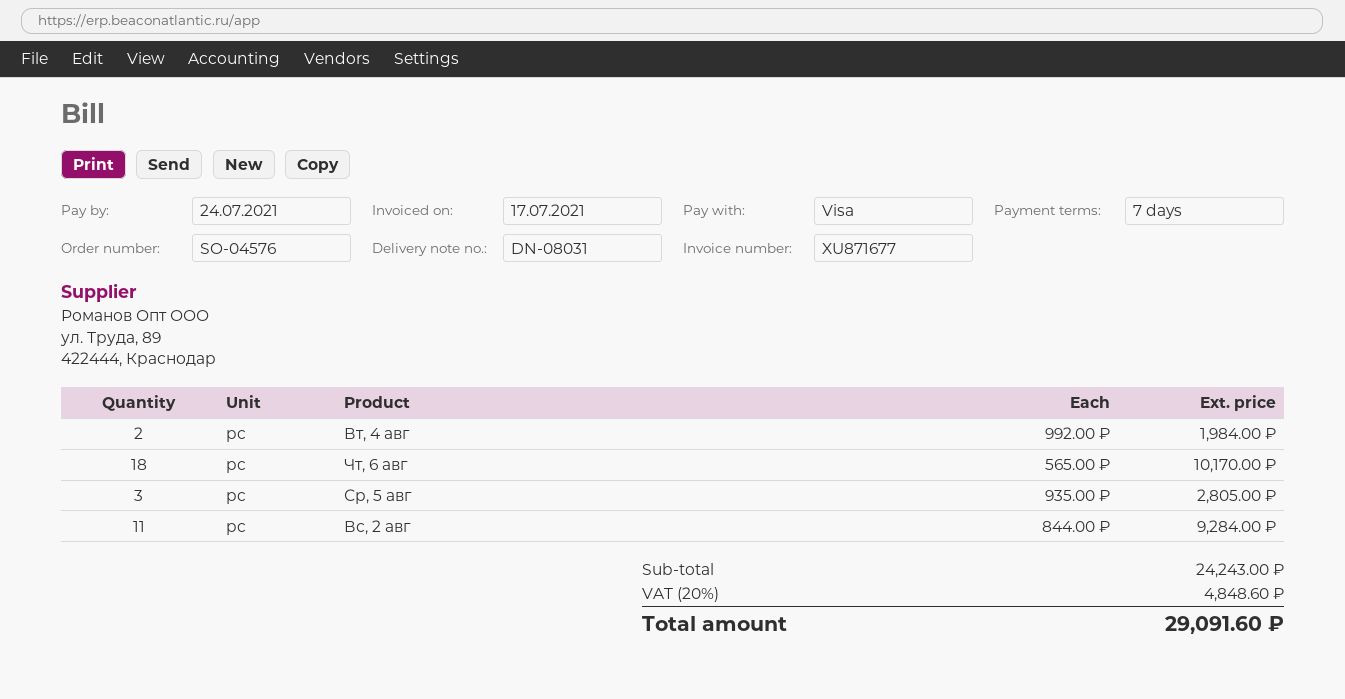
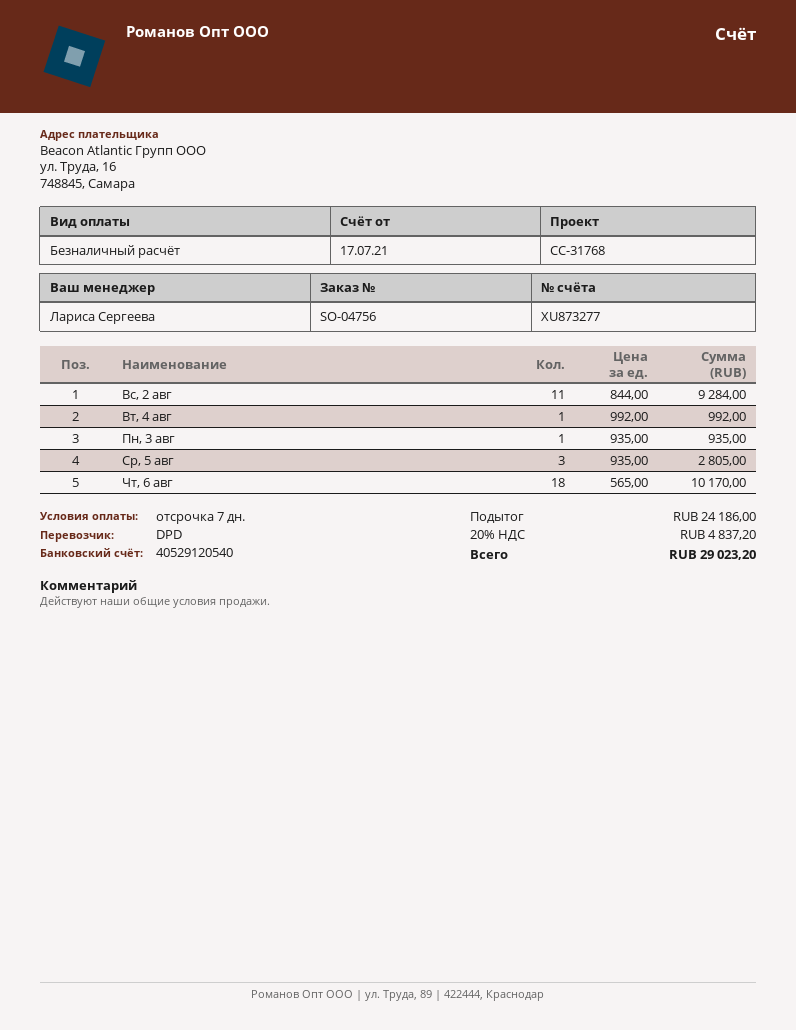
order number: SO-04576 -> SO-04756
invoice number: XU871677 -> XU873277
payment method: Visa -> bank transfer
Вт, 4 авг: 2 x 992.00 = 1984.00 -> 1 x 992.00 = 992.00
Пн, 3 авг: none -> 1 x 935.00 = 935.00
subtotal: 24243.00 -> 24186.00
tax: 20% = 4848.60 -> 20% = 4837.20
total: 29091.60 -> 29023.20

